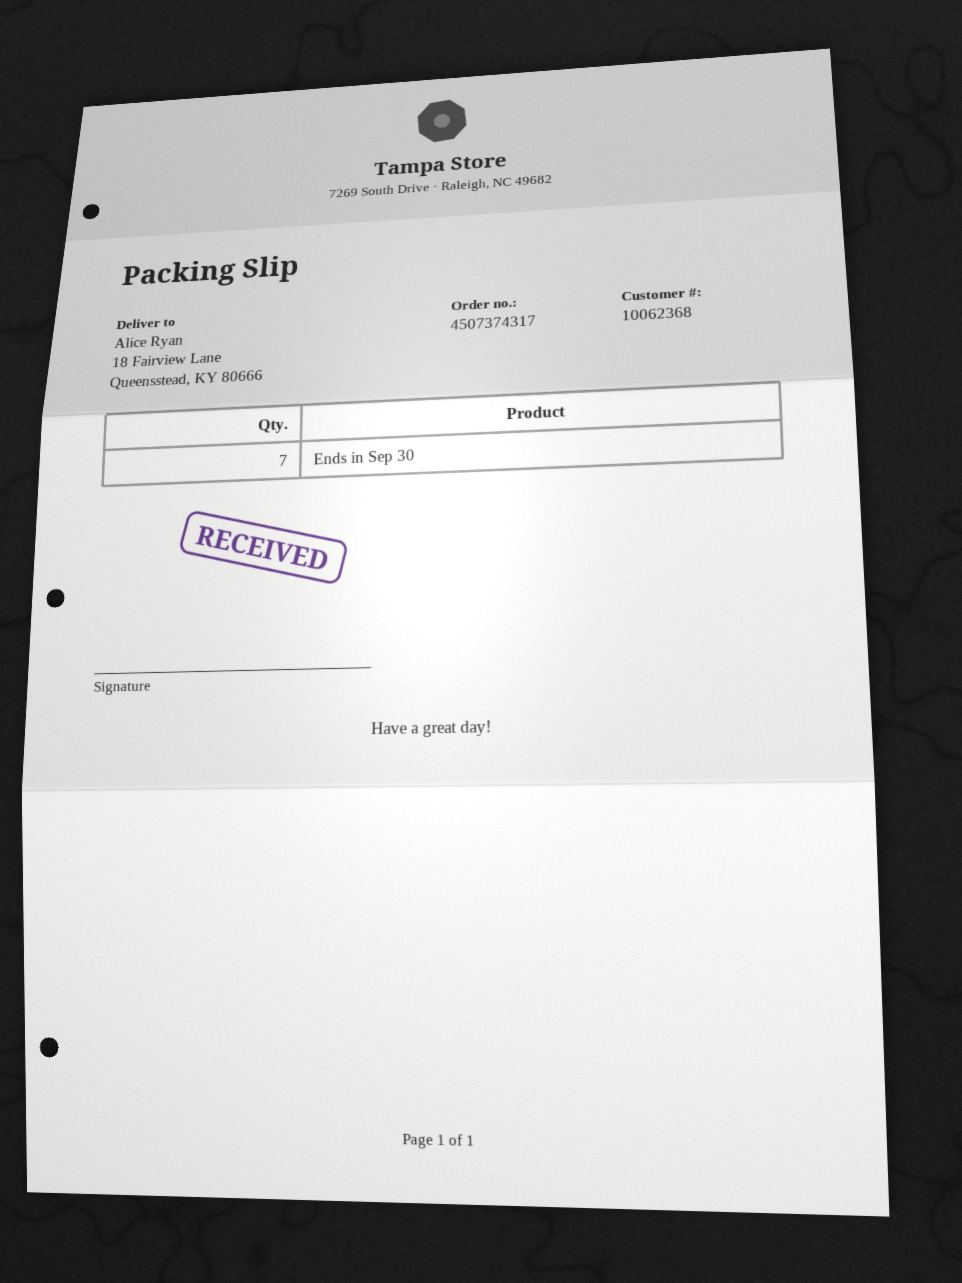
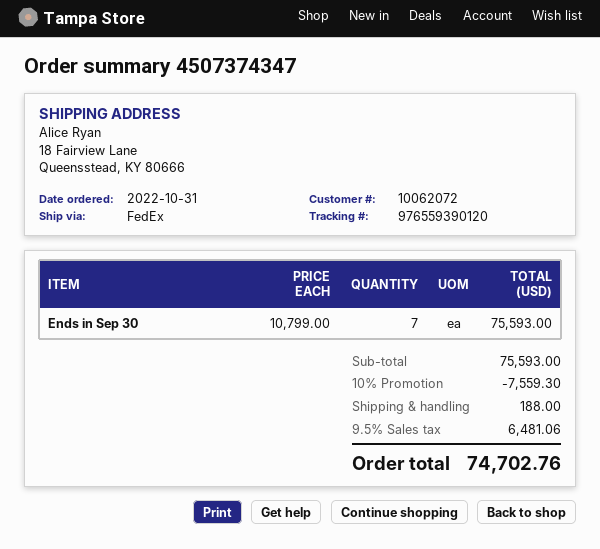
order number: 4507374317 -> 4507374347
customer number: 10062368 -> 10062072

